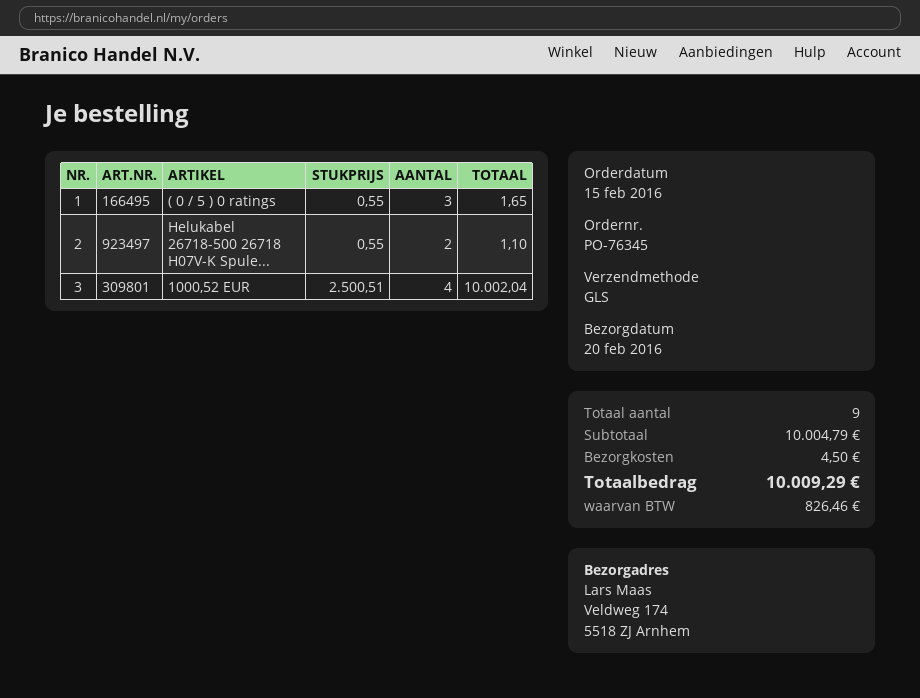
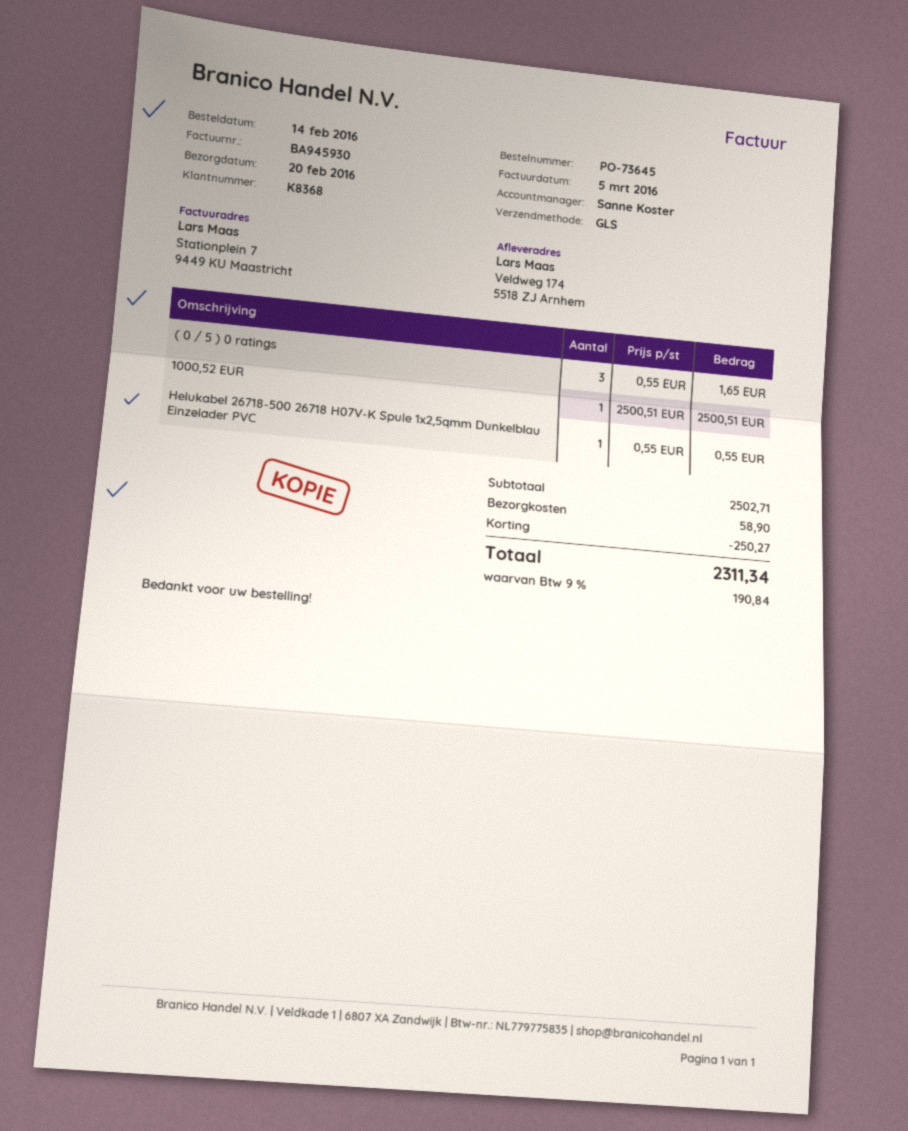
order number: PO-76345 -> PO-73645
order date: 2016-02-15 -> 2016-02-14
Helukabel 26718-500 26718 H07V-K Spule...: 2 x 0.55 = 1.10 -> 1 x 0.55 = 0.55
1000,52 EUR: 4 x 2500.51 = 10002.04 -> 1 x 2500.51 = 2500.51
subtotal: 10004.79 -> 2502.71
discount: none -> 250.27
shipping: 4.50 -> 58.90
tax: 826.46 -> 190.84
total: 10009.29 -> 2311.34

